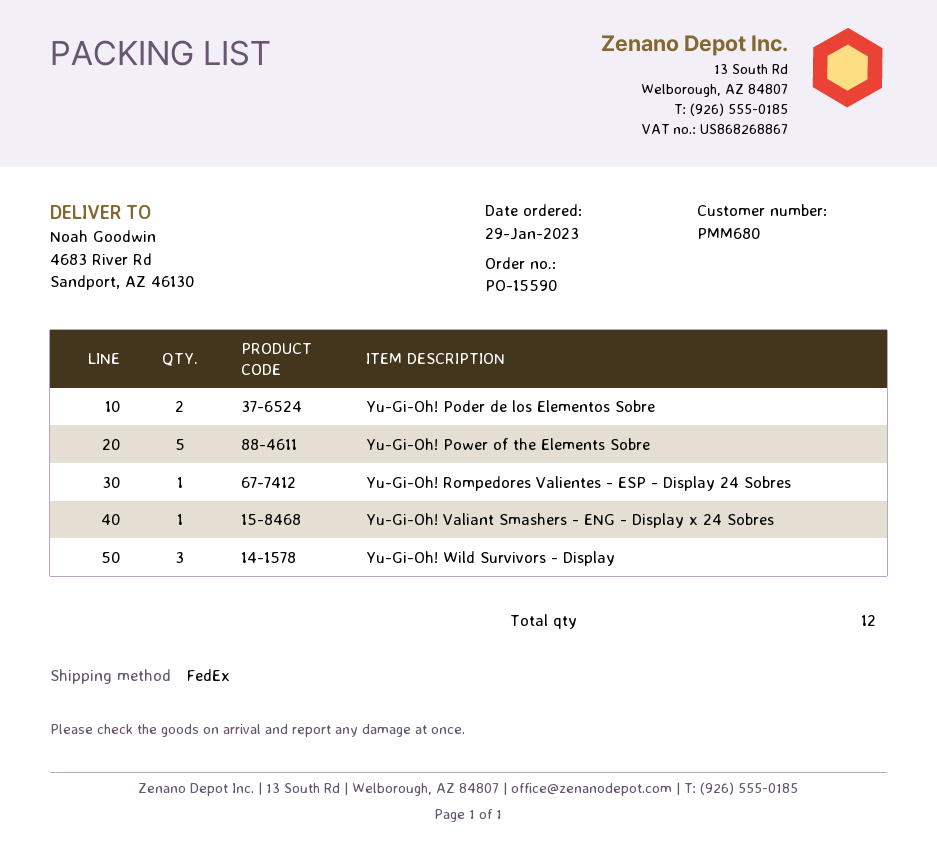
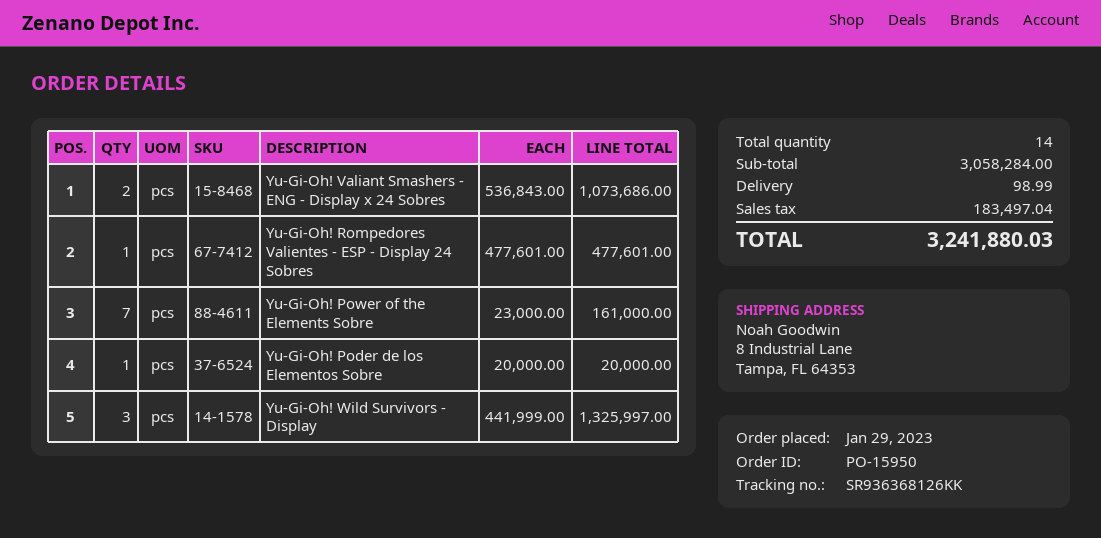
order number: PO-15590 -> PO-15950
ship to: 4683 River Rd, Sandport, AZ 46130 -> 8 Industrial Lane, Tampa, FL 64353
Yu-Gi-Oh! Poder de los Elementos Sobre: 2 -> 1
Yu-Gi-Oh! Power of the Elements Sobre: 5 -> 7
Yu-Gi-Oh! Valiant Smashers - ENG - Display x 24 Sobres: 1 -> 2
total quantity: 12 -> 14

